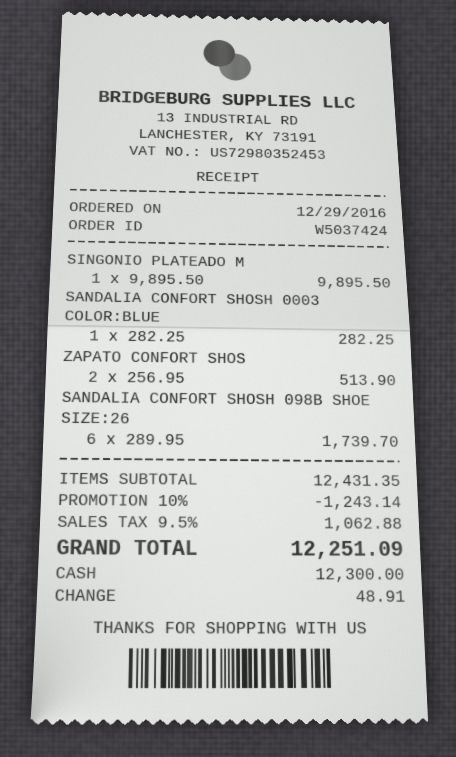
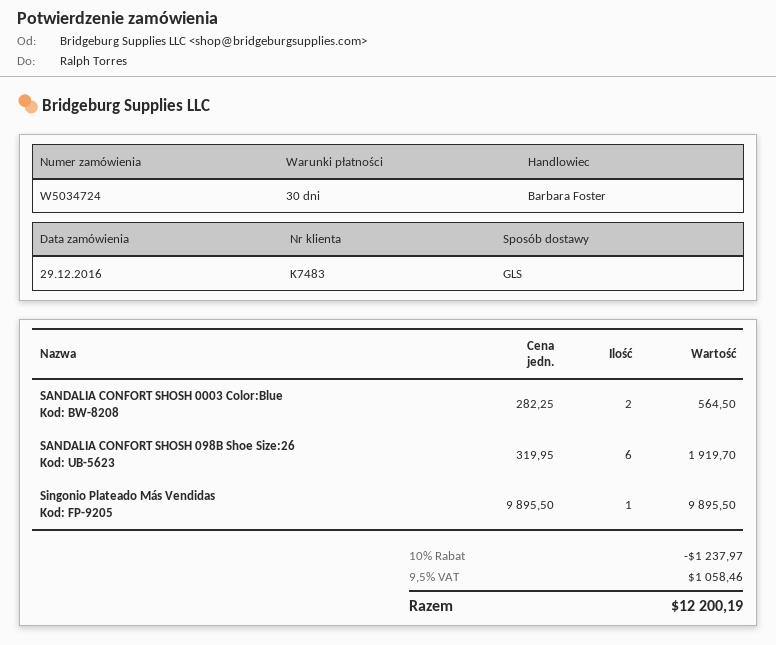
order number: W5037424 -> W5034724
SANDALIA CONFORT SHOSH 0003 COLOR:BLUE: 1 x 282.25 = 282.25 -> 2 x 282.25 = 564.50
ZAPATO CONFORT SHOS: 2 x 256.95 = 513.90 -> none
SANDALIA CONFORT SHOSH 098B SHOE SIZE:26: 6 x 289.95 = 1739.70 -> 6 x 319.95 = 1919.70
discount: 10% = 1243.14 -> 10% = 1237.97
tax: 9.5% = 1062.88 -> 9.5% = 1058.46
total: 12251.09 -> 12200.19

